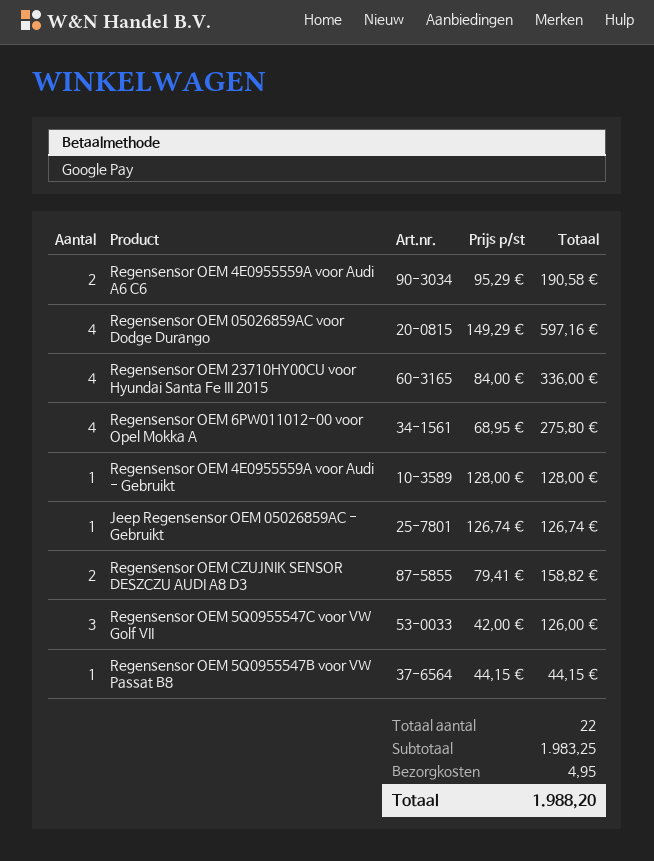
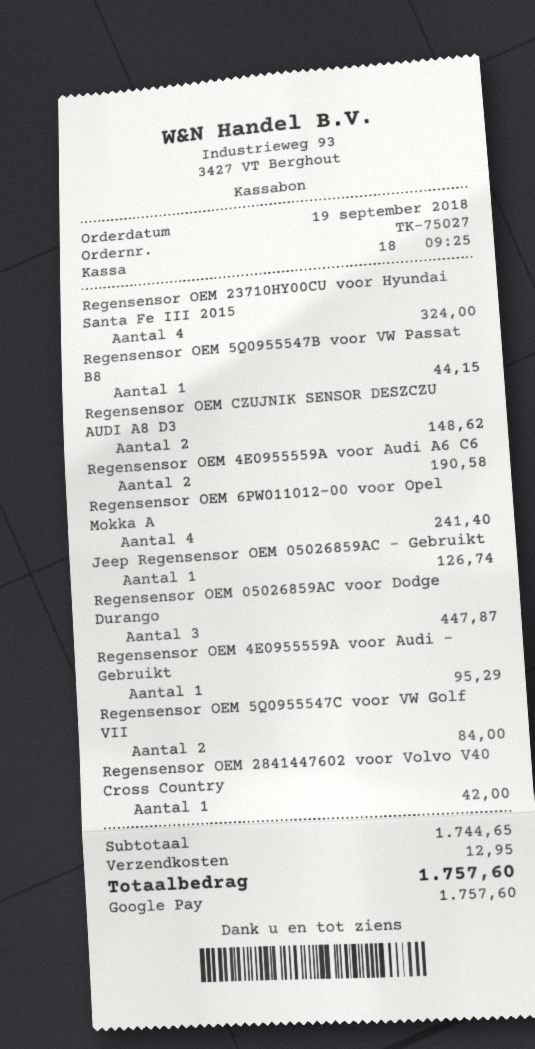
Regensensor OEM 05026859AC voor Dodge Durango: 4 for 597.16 -> 3 for 447.87
Regensensor OEM 23710HY00CU voor Hyundai Santa Fe III 2015: 4 for 336.00 -> 4 for 324.00
Regensensor OEM 6PW011012-00 voor Opel Mokka A: 4 for 275.80 -> 4 for 241.40
Regensensor OEM 4E0955559A voor Audi - Gebruikt: 1 for 128.00 -> 1 for 95.29
Regensensor OEM CZUJNIK SENSOR DESZCZU AUDI A8 D3: 2 for 158.82 -> 2 for 148.62
Regensensor OEM 5Q0955547C voor VW Golf VII: 3 for 126.00 -> 2 for 84.00
Regensensor OEM 2841447602 voor Volvo V40 Cross Country: none -> 1 for 42.00
subtotal: 1983.25 -> 1744.65
shipping: 4.95 -> 12.95
total: 1988.20 -> 1757.60

